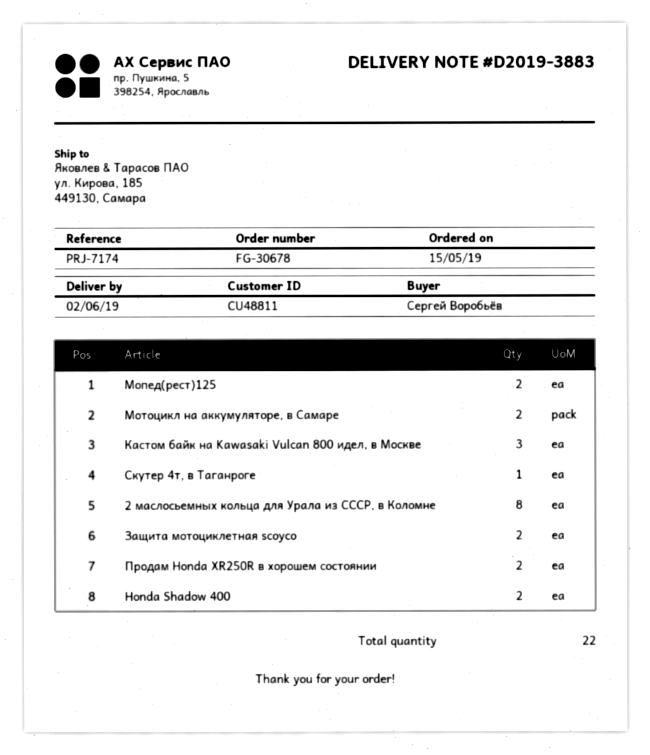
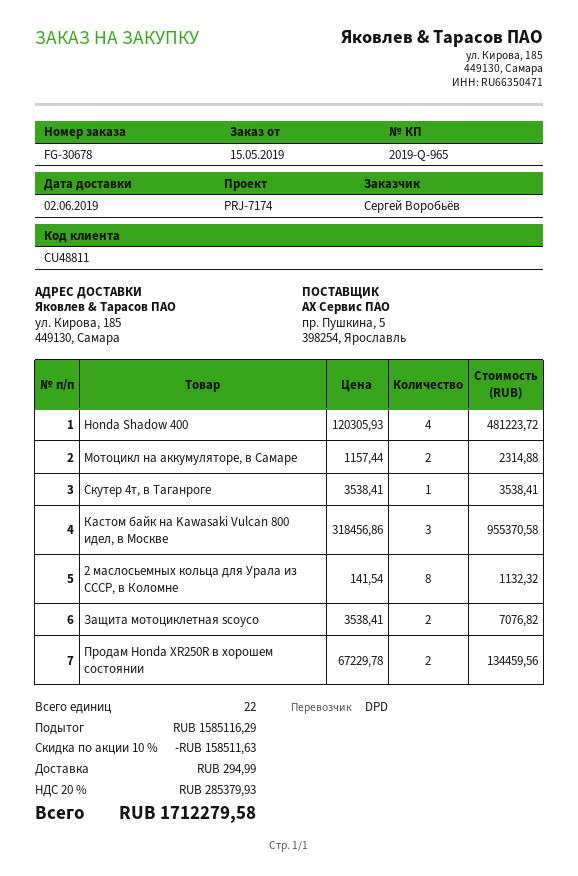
Мопед(рест)125: 2 -> none
Honda Shadow 400: 2 -> 4

